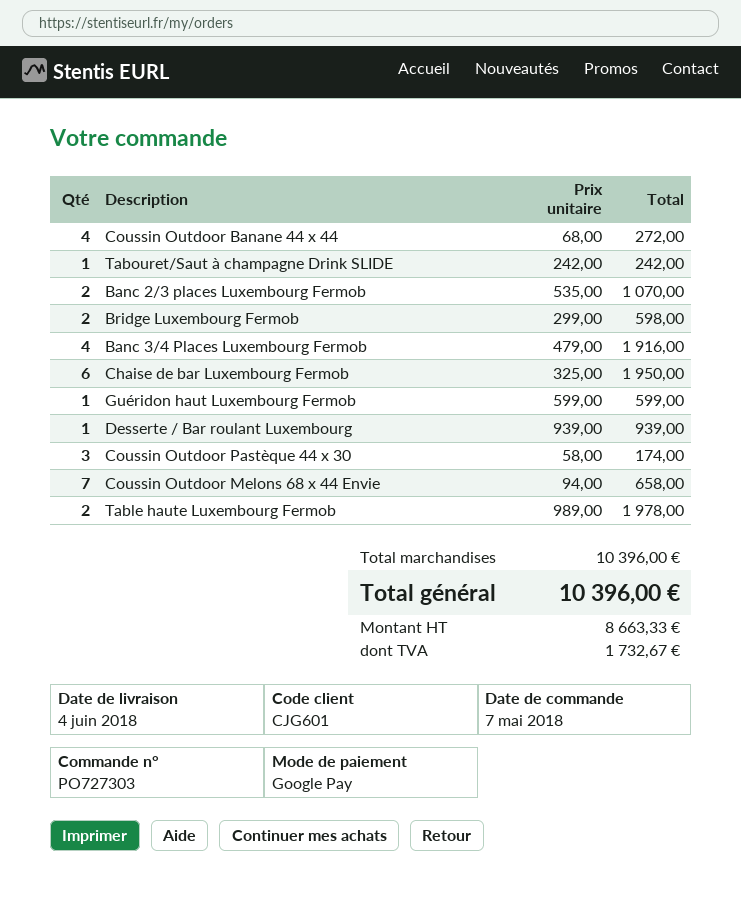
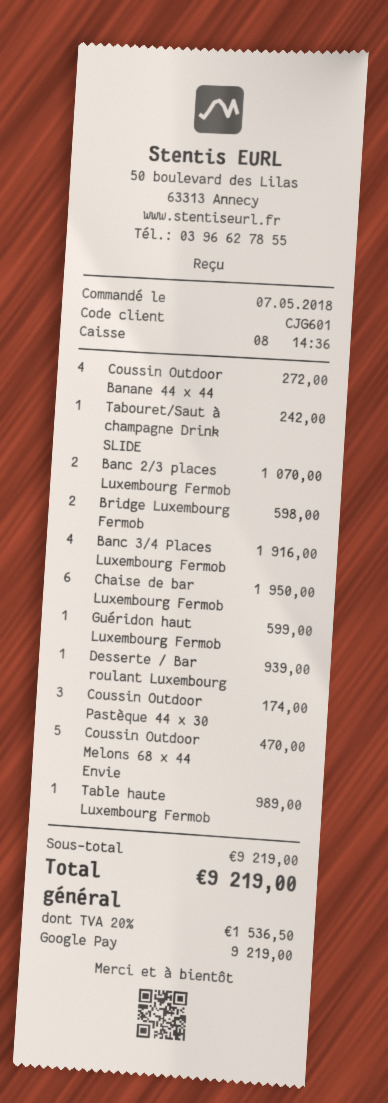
Coussin Outdoor Melons 68 x 44 Envie: 7 for 658.00 -> 5 for 470.00
Table haute Luxembourg Fermob: 2 for 1978.00 -> 1 for 989.00
subtotal: 10396.00 -> 9219.00
tax: 1732.67 -> 1536.50
total: 10396.00 -> 9219.00

